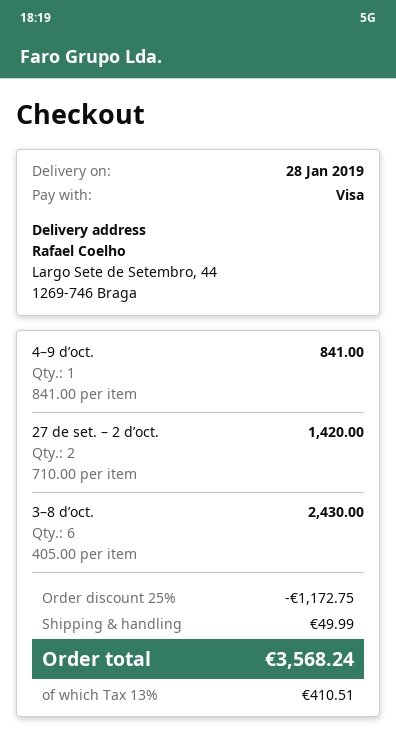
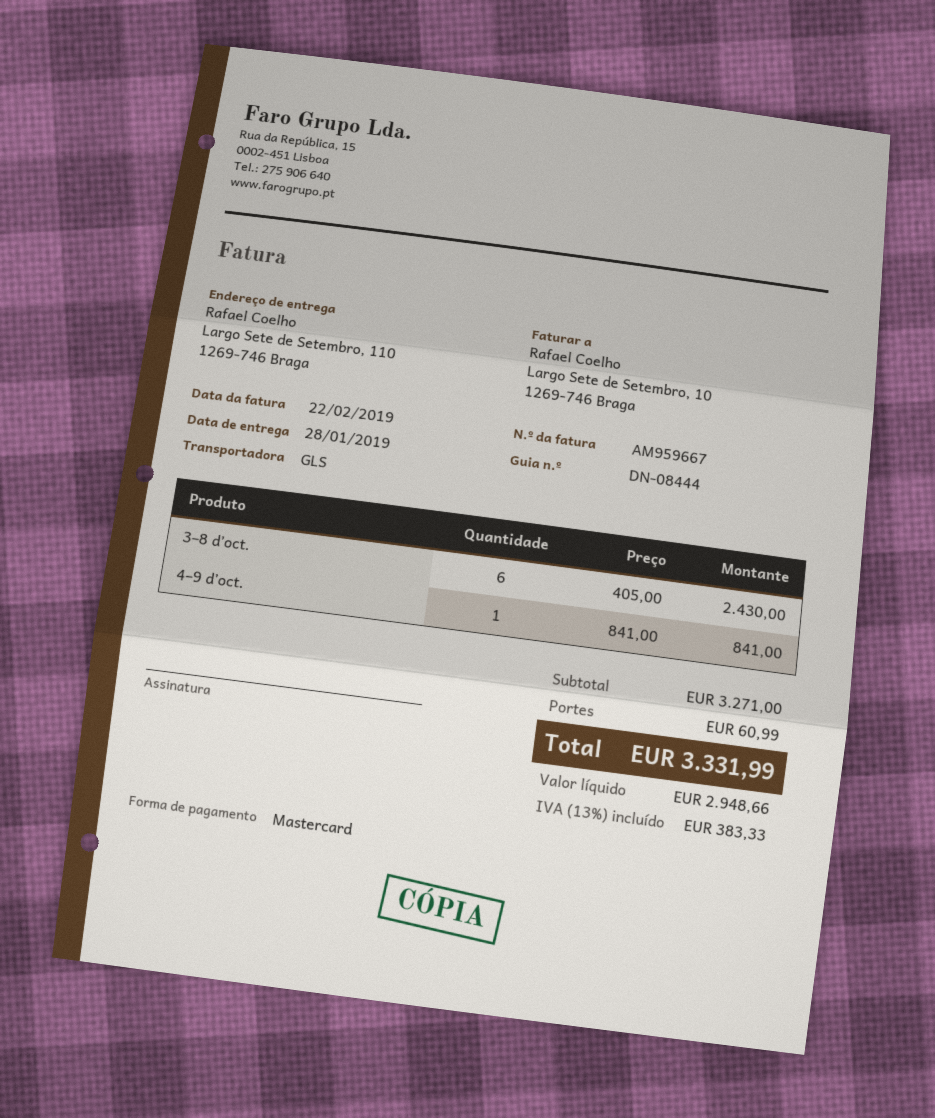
payment method: Visa -> Mastercard
ship to: Largo Sete de Setembro, 44, 1269-746 Braga -> Largo Sete de Setembro, 110, 1269-746 Braga
27 de set. – 2 d’oct.: 2 x 710.00 = 1420.00 -> none
discount: 25% = 1172.75 -> none
shipping: 49.99 -> 60.99
tax: 13% = 410.51 -> 13% = 383.33
total: 3568.24 -> 3331.99

